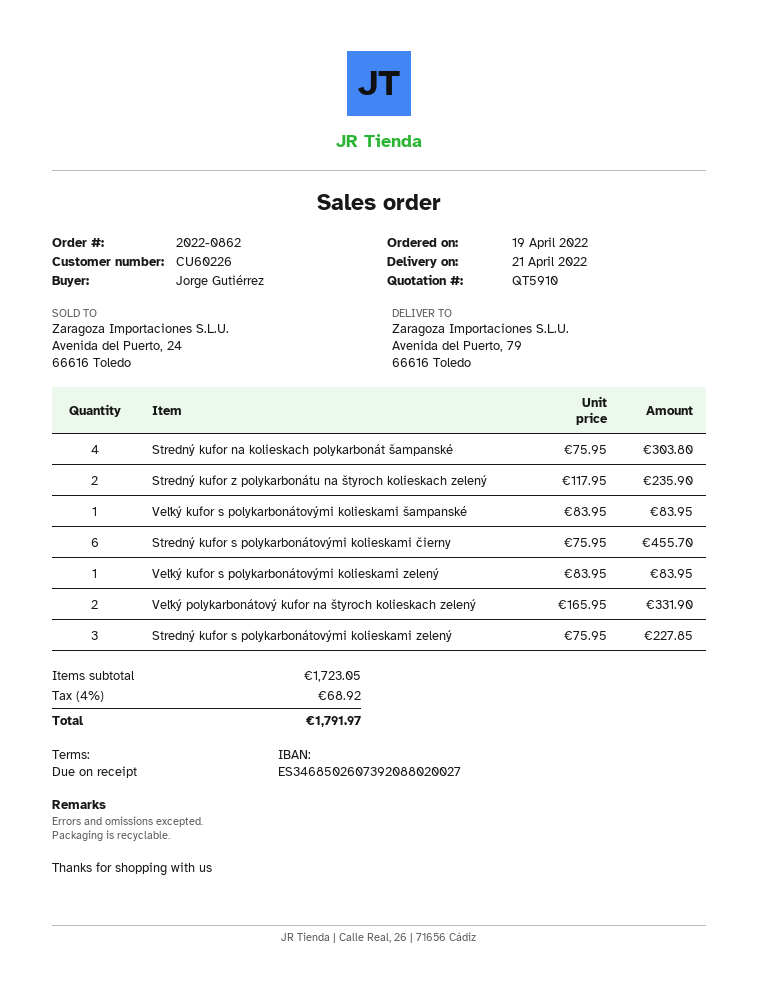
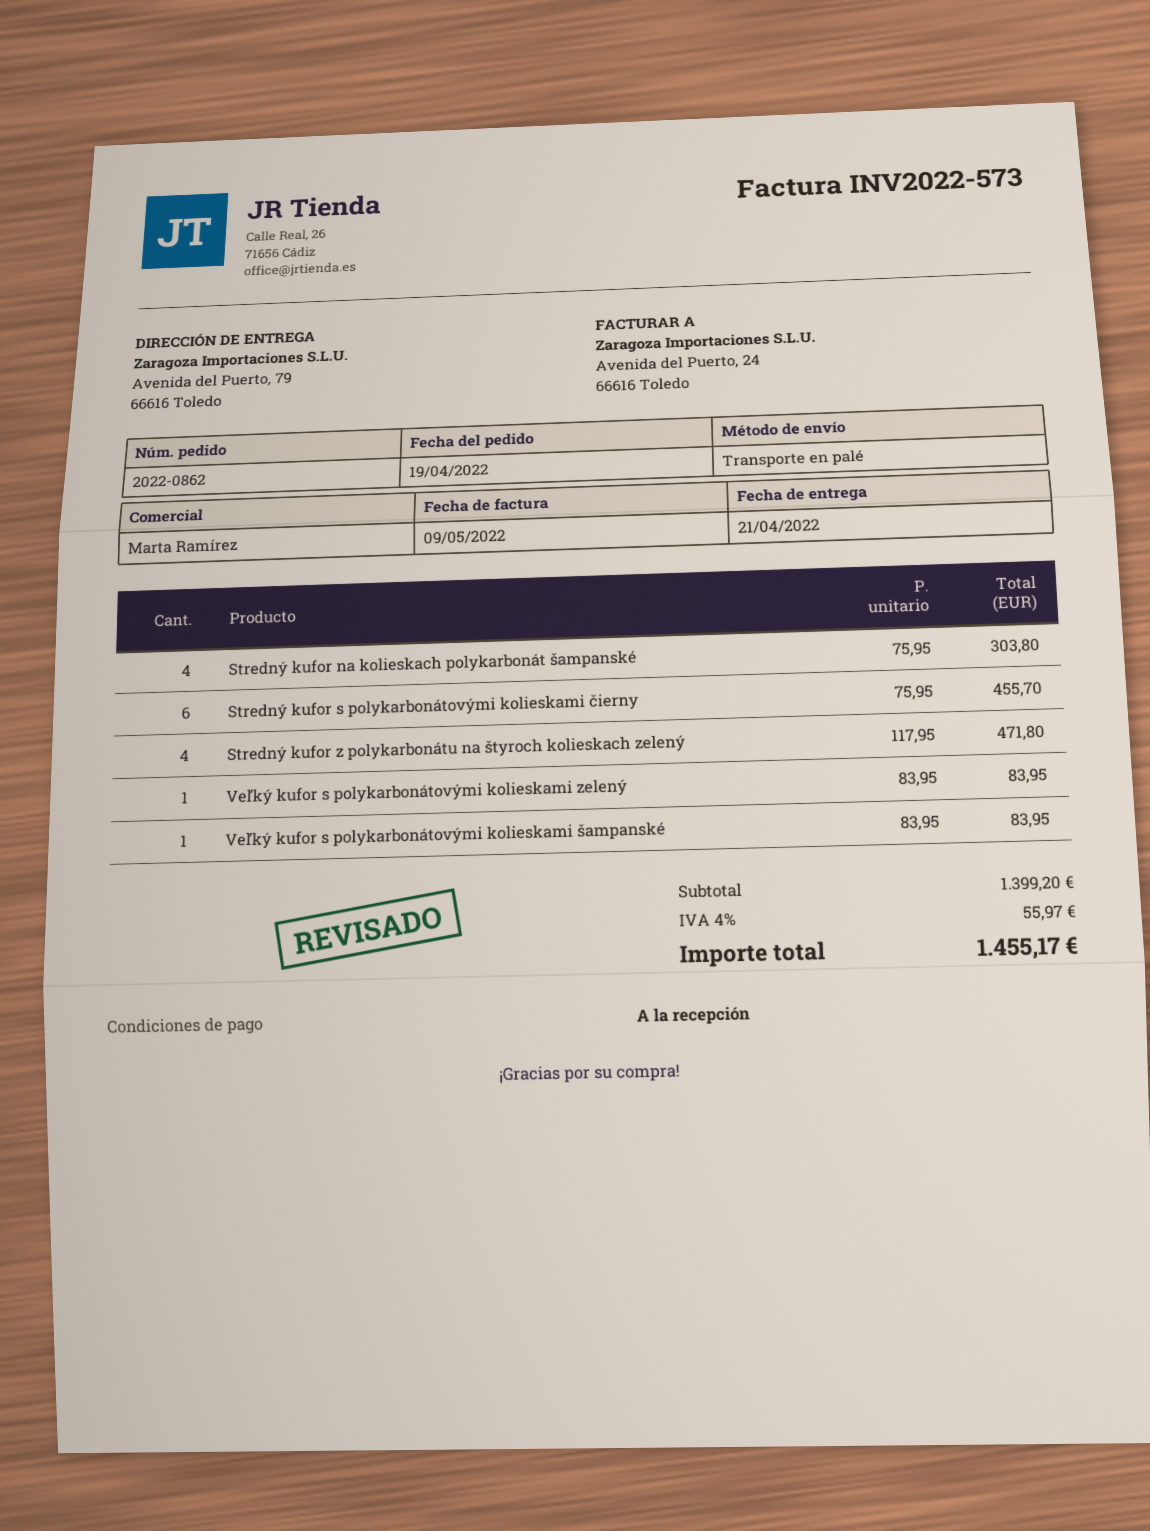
Stredný kufor z polykarbonátu na štyroch kolieskach zelený: 2 x 117.95 = 235.90 -> 4 x 117.95 = 471.80
Veľký polykarbonátový kufor na štyroch kolieskach zelený: 2 x 165.95 = 331.90 -> none
Stredný kufor s polykarbonátovými kolieskami zelený: 3 x 75.95 = 227.85 -> none
subtotal: 1723.05 -> 1399.20
tax: 4% = 68.92 -> 4% = 55.97
total: 1791.97 -> 1455.17

